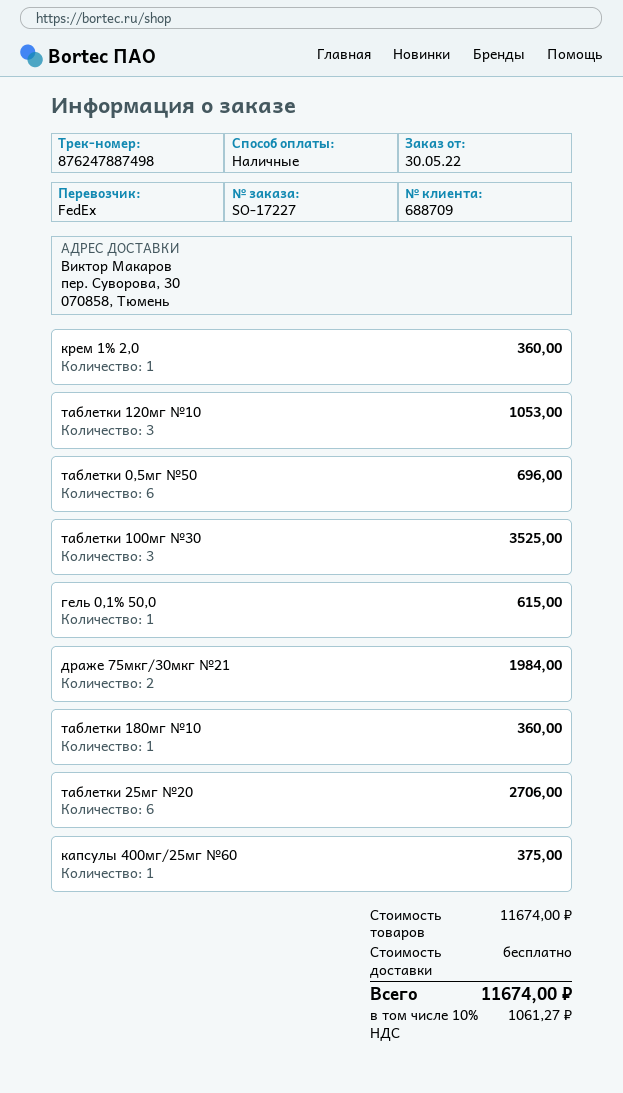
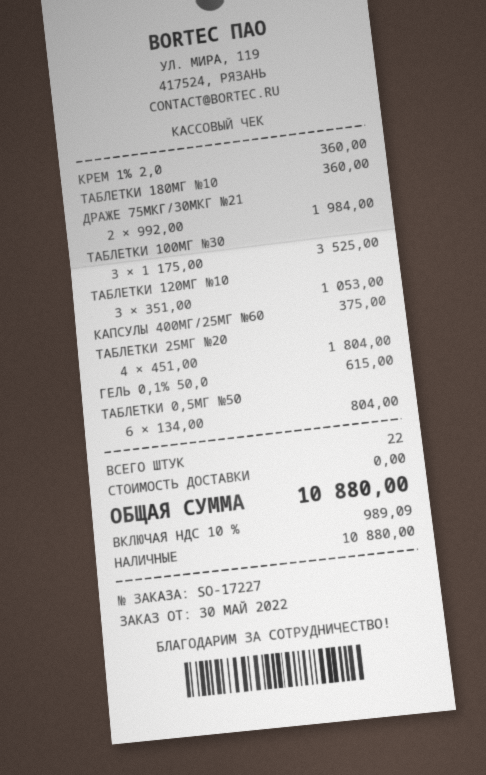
таблетки 0,5мг №50: 6 for 696.00 -> 6 for 804.00
таблетки 25мг №20: 6 for 2706.00 -> 4 for 1804.00
tax: 10% = 1061.27 -> 10% = 989.09
total: 11674.00 -> 10880.00

